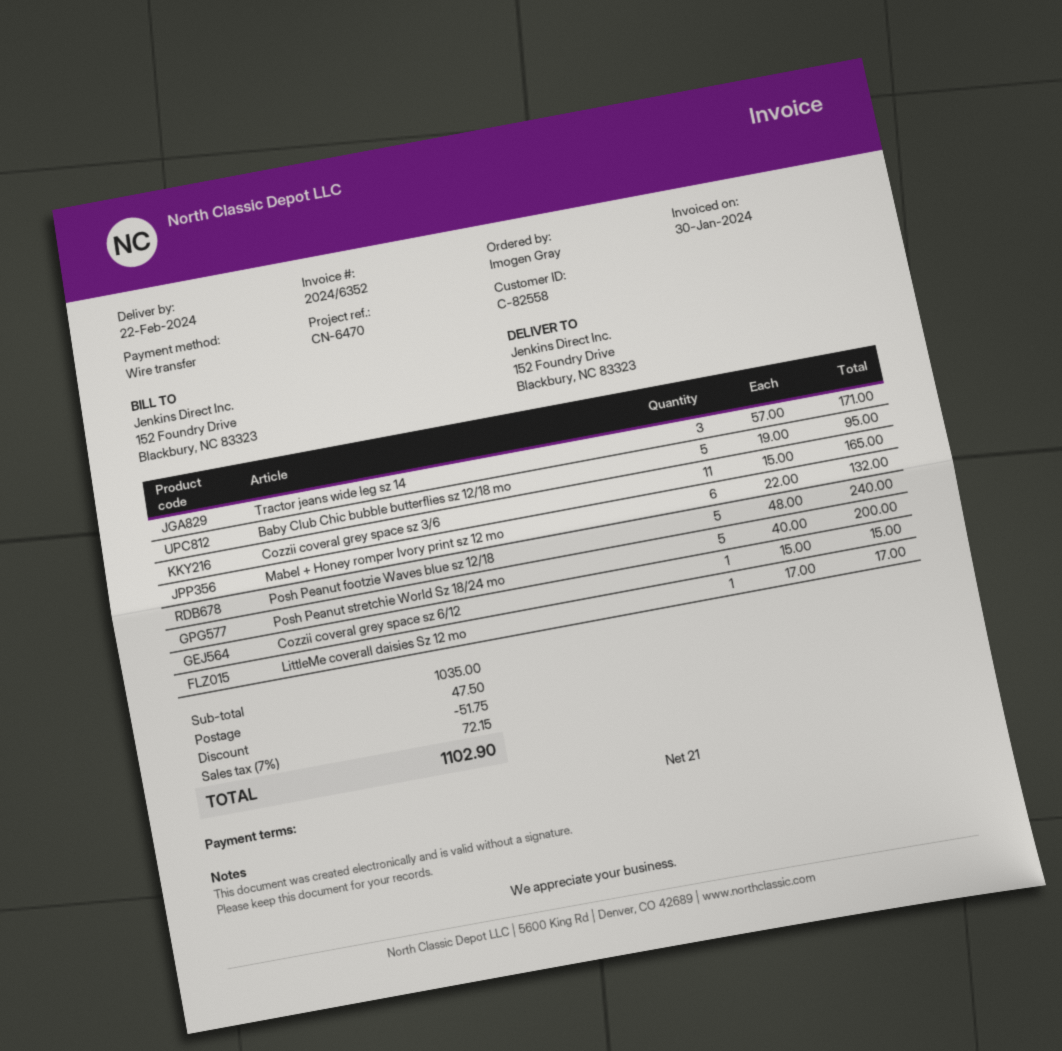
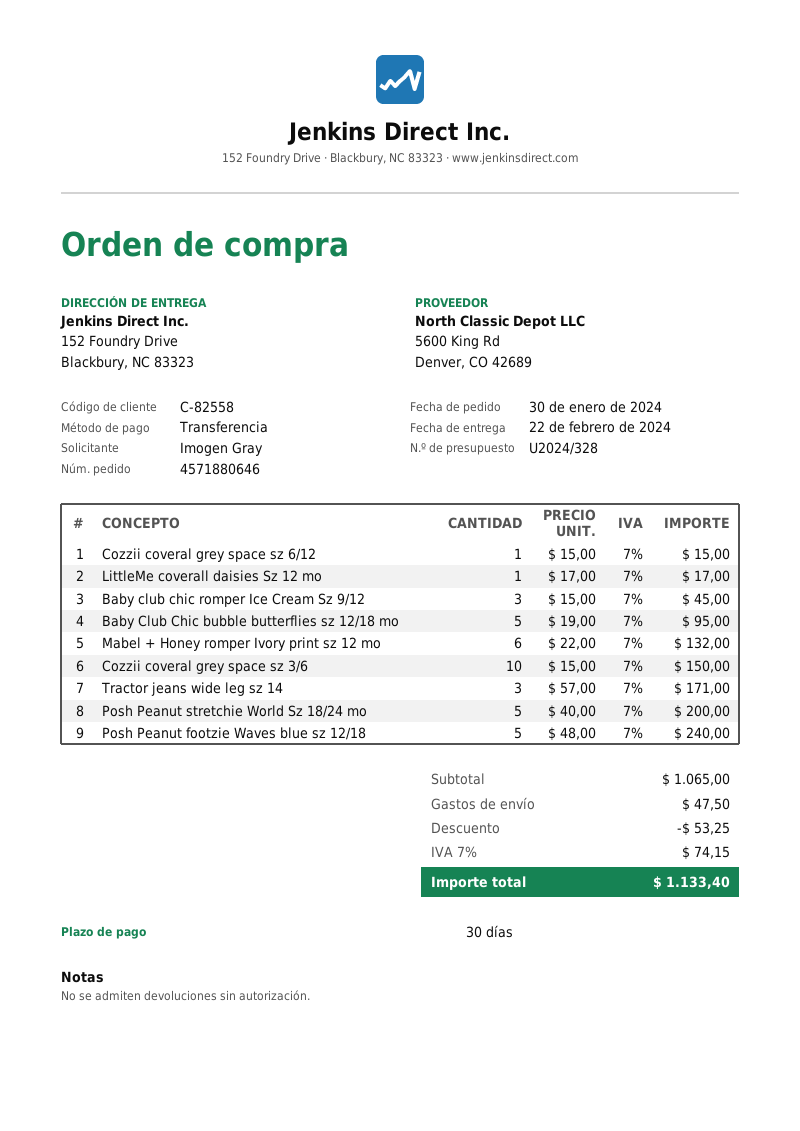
payment terms: 21 days -> 30 days
Cozzii coveral grey space sz 3/6: 11 x 15.00 = 165.00 -> 10 x 15.00 = 150.00
Baby club chic romper Ice Cream Sz 9/12: none -> 3 x 15.00 = 45.00
subtotal: 1035.00 -> 1065.00
discount: 51.75 -> 53.25
tax: 7% = 72.15 -> 7% = 74.15
total: 1102.90 -> 1133.40

